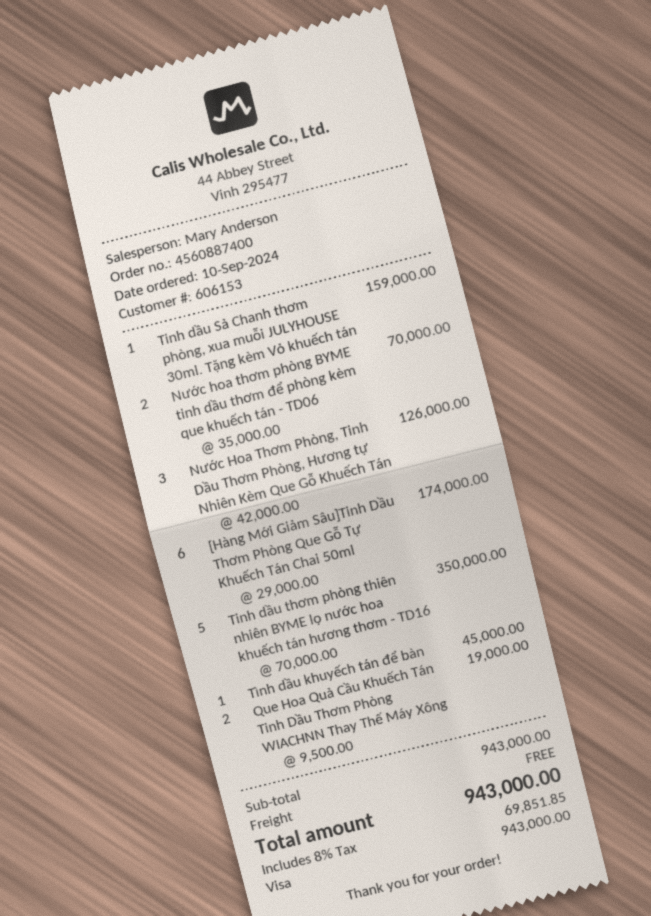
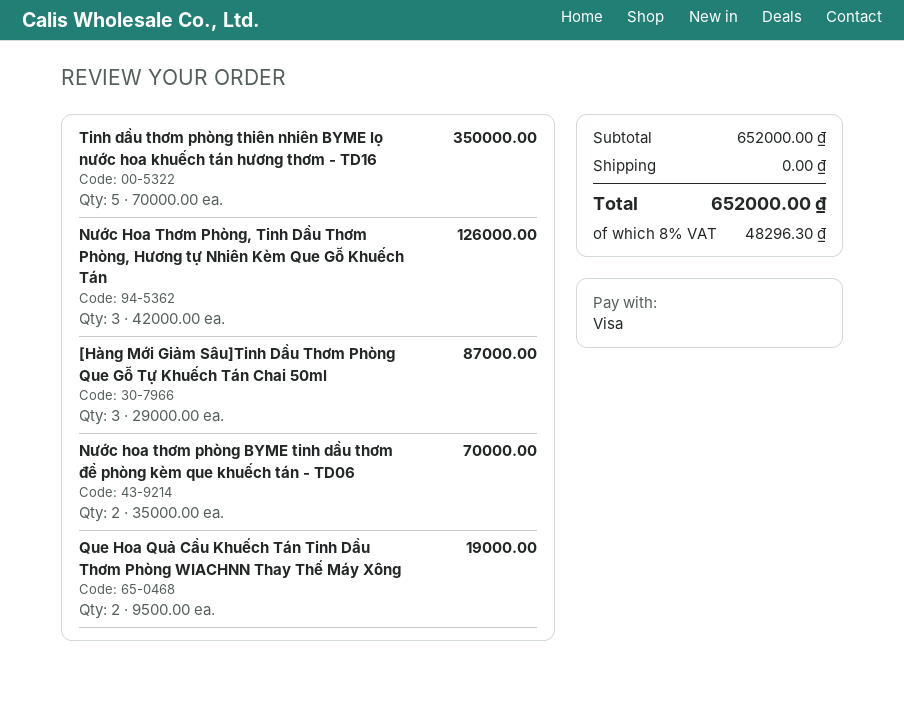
Tinh dầu Sả Chanh thơm phòng, xua muỗi JULYHOUSE 30ml. Tặng kèm Vỏ khuếch tán: 1 x 159000.00 = 159000.00 -> none
[Hàng Mới Giảm Sâu]Tinh Dầu Thơm Phòng Que Gỗ Tự Khuếch Tán Chai 50ml: 6 x 29000.00 = 174000.00 -> 3 x 29000.00 = 87000.00
Tình dầu khuyếch tán để bàn: 1 x 45000.00 = 45000.00 -> none
subtotal: 943000.00 -> 652000.00
tax: 8% = 69851.85 -> 8% = 48296.30
total: 943000.00 -> 652000.00

